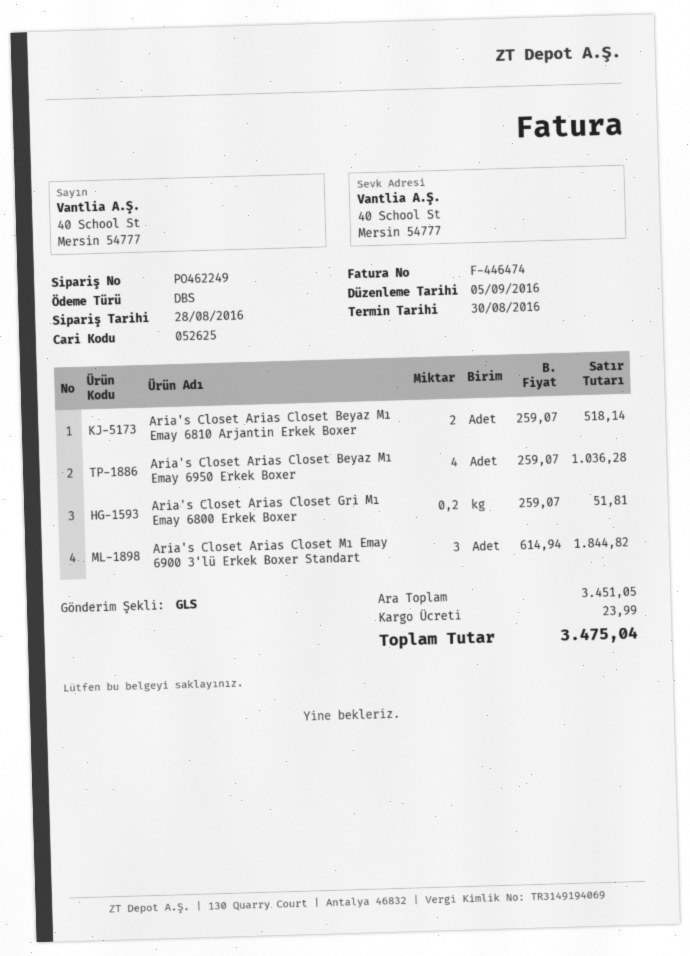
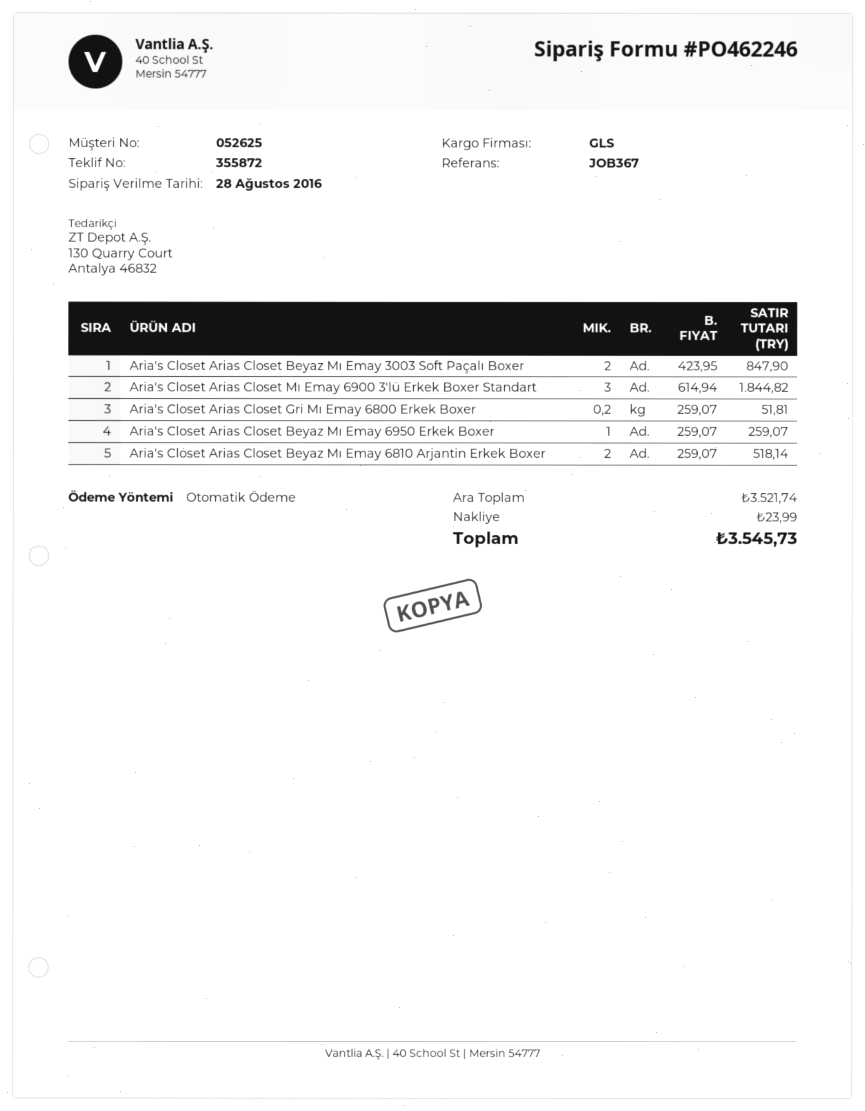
order number: PO462249 -> PO462246
Aria's Closet Arias Closet Beyaz Mı Emay 6950 Erkek Boxer: 4 x 259.07 = 1036.28 -> 1 x 259.07 = 259.07
Aria's Closet Arias Closet Beyaz Mı Emay 3003 Soft Paçalı Boxer: none -> 2 x 423.95 = 847.90
subtotal: 3451.05 -> 3521.74
total: 3475.04 -> 3545.73

